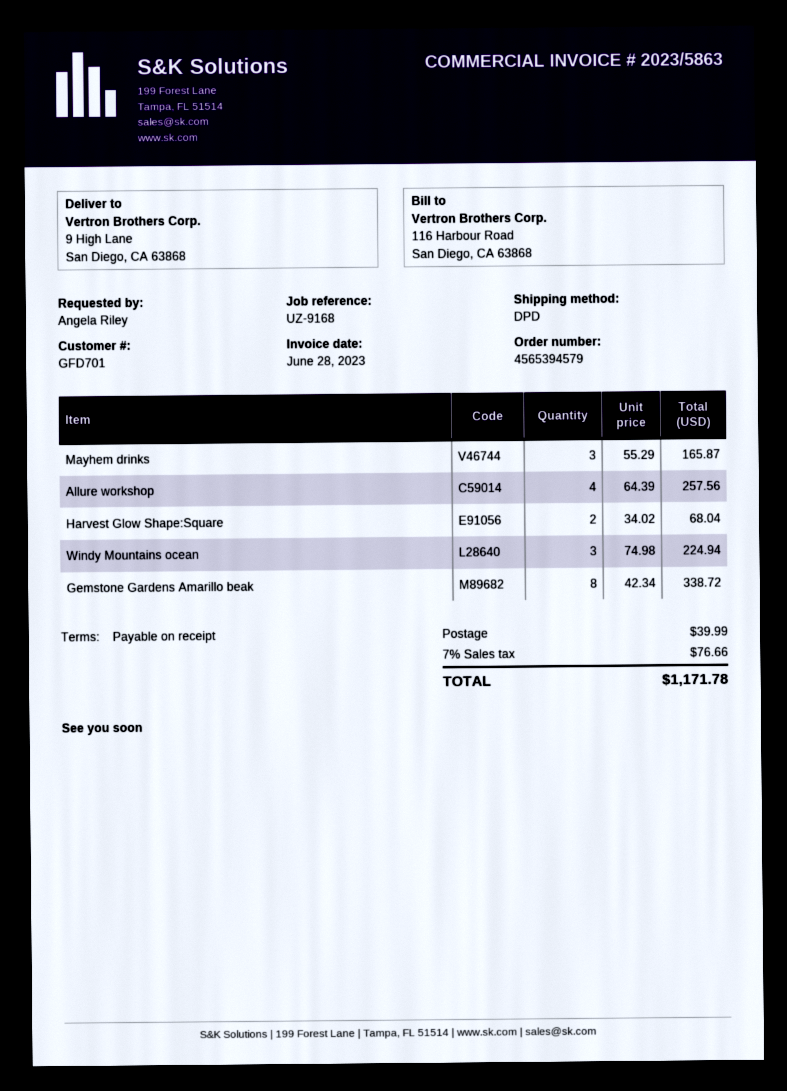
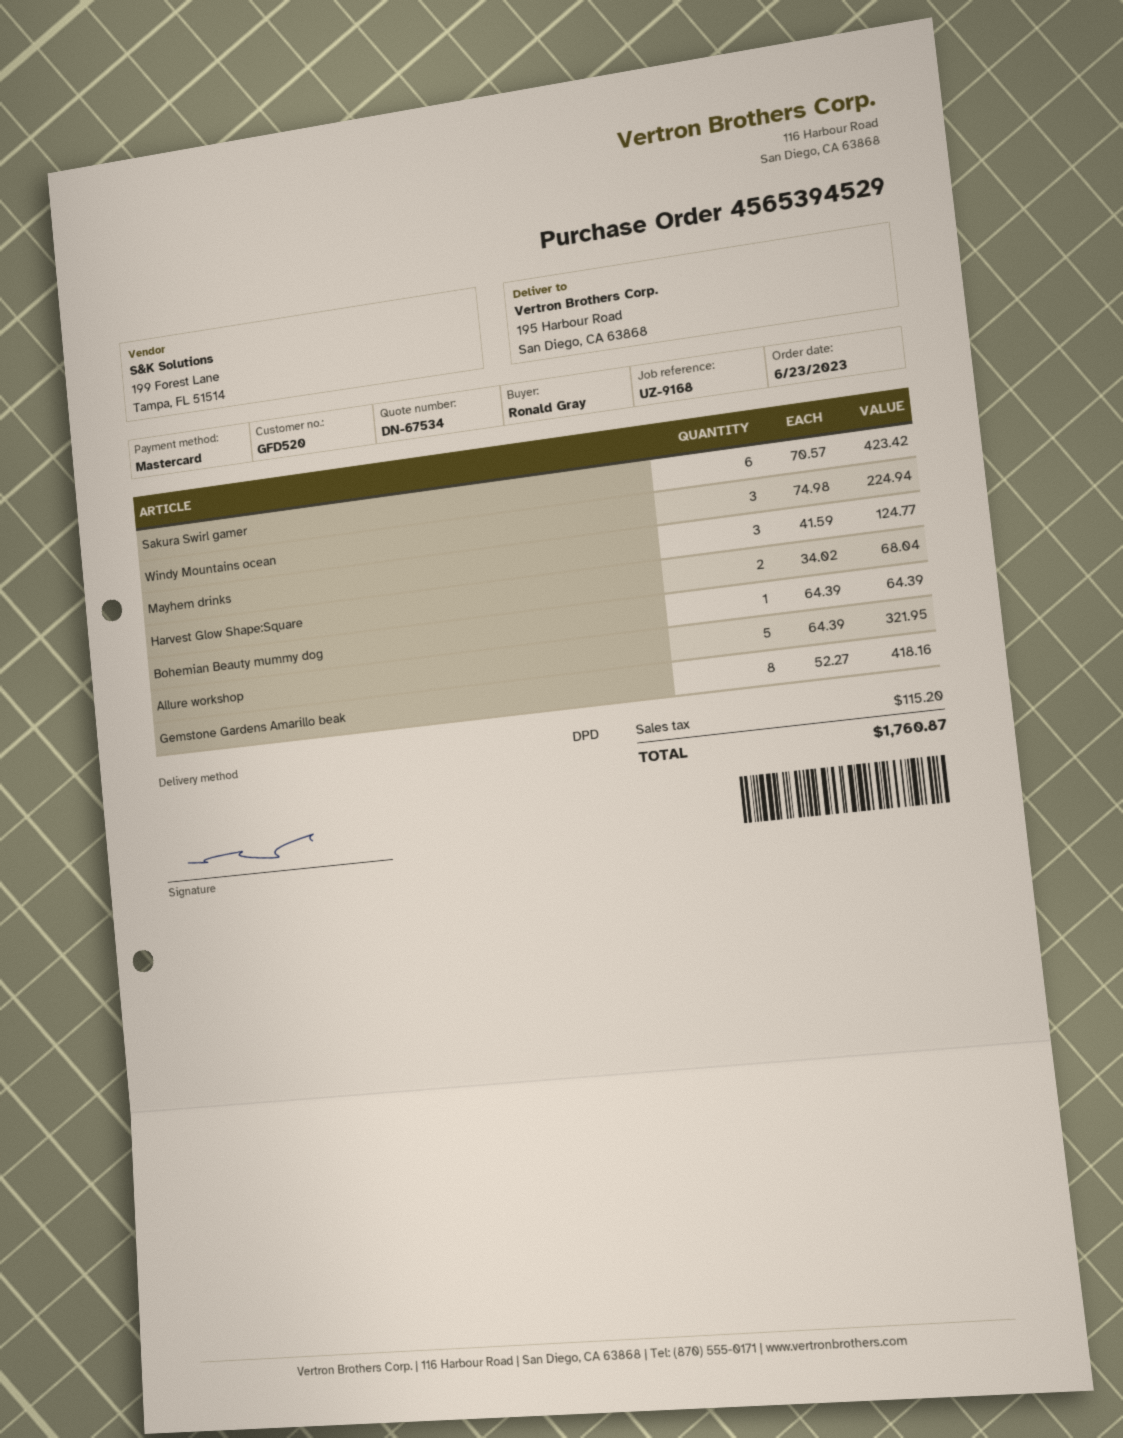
order number: 4565394579 -> 4565394529
customer number: GFD701 -> GFD520
ordered by: Angela Riley -> Ronald Gray
ship to: 9 High Lane, San Diego, CA 63868 -> 195 Harbour Road, San Diego, CA 63868
Mayhem drinks: 3 x 55.29 = 165.87 -> 3 x 41.59 = 124.77
Allure workshop: 4 x 64.39 = 257.56 -> 5 x 64.39 = 321.95
Gemstone Gardens Amarillo beak: 8 x 42.34 = 338.72 -> 8 x 52.27 = 418.16
Sakura Swirl gamer: none -> 6 x 70.57 = 423.42
Bohemian Beauty mummy dog: none -> 1 x 64.39 = 64.39
shipping: 39.99 -> none
tax: 76.66 -> 115.20
total: 1171.78 -> 1760.87

